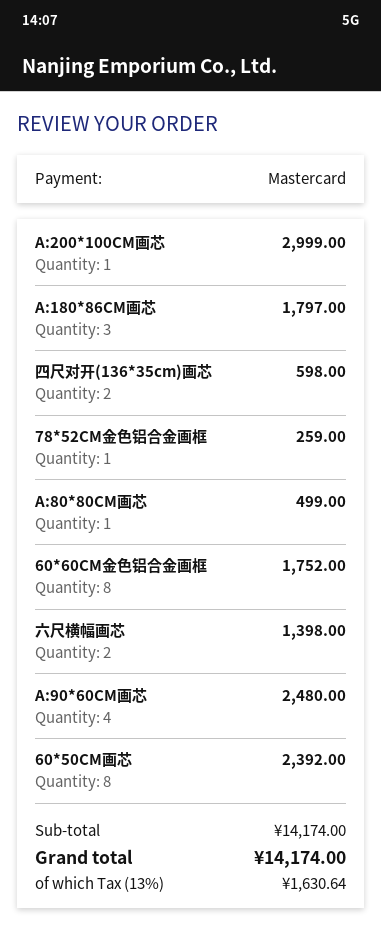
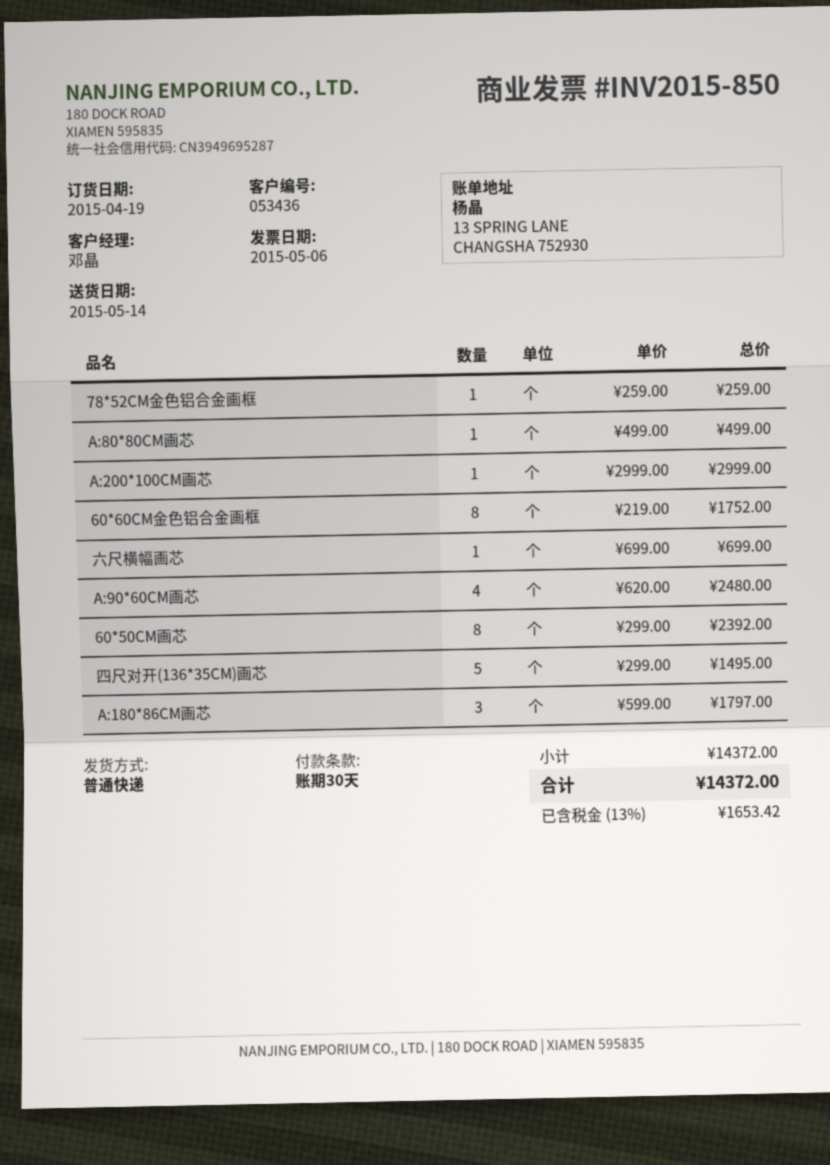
四尺对开(136*35cm)画芯: 2 for 598.00 -> 5 for 1495.00
六尺横幅画芯: 2 for 1398.00 -> 1 for 699.00
subtotal: 14174.00 -> 14372.00
tax: 13% = 1630.64 -> 13% = 1653.42
total: 14174.00 -> 14372.00

